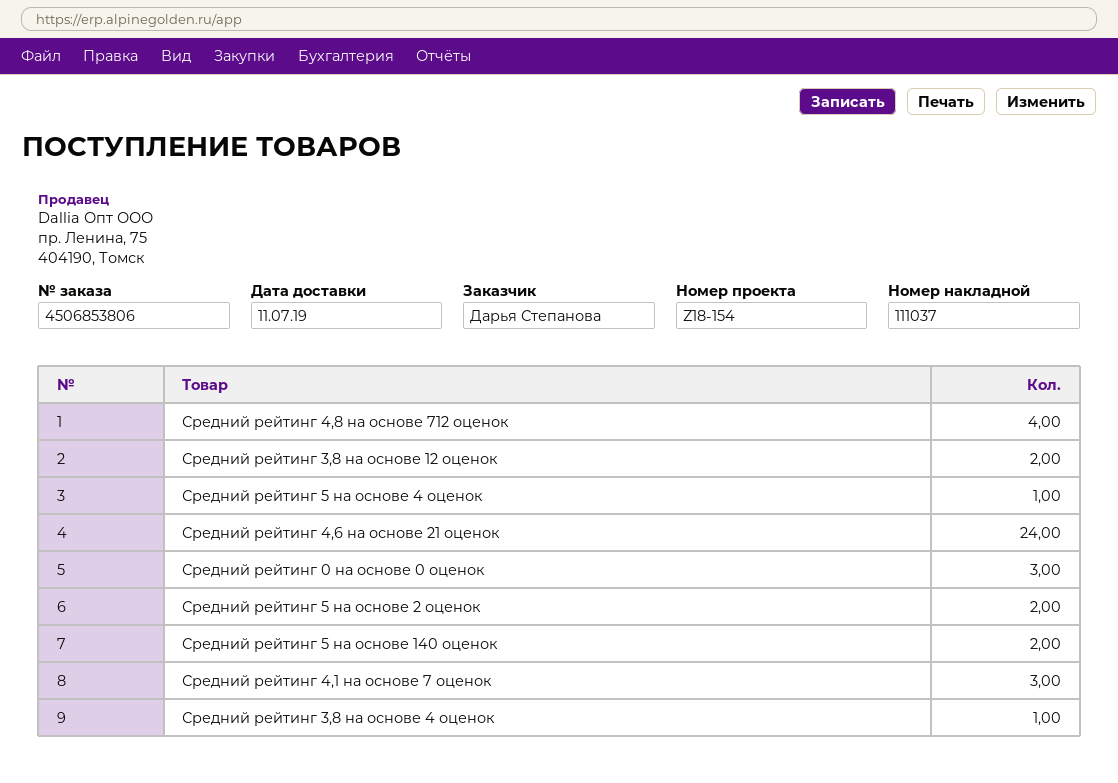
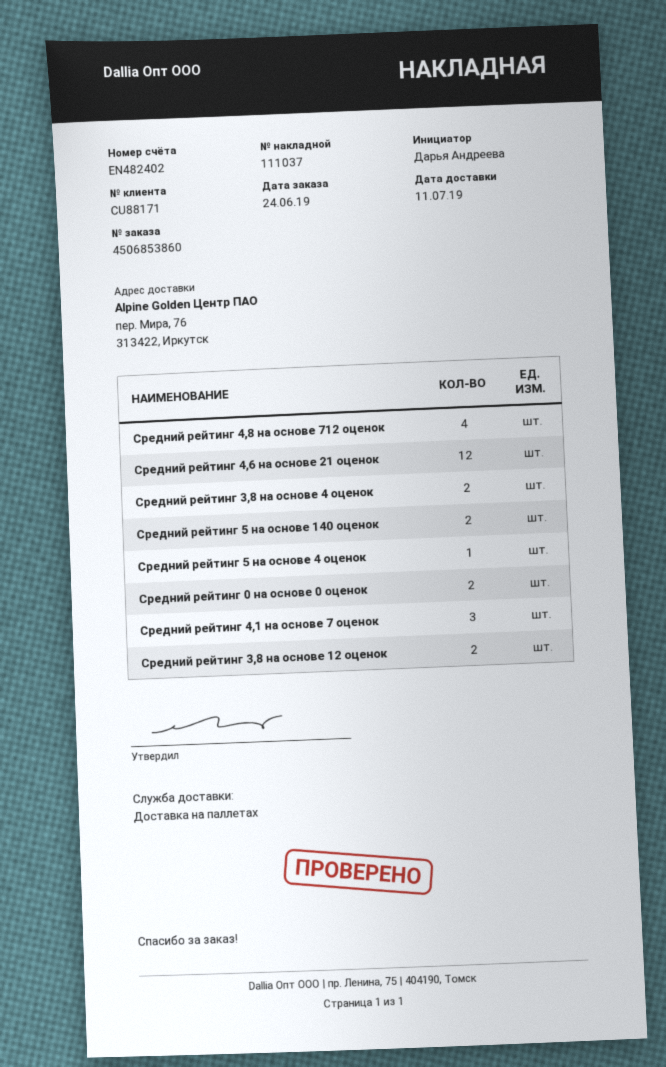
order number: 4506853806 -> 4506853860
ordered by: Дарья Степанова -> Дарья Андреева
Средний рейтинг 4,6 на основе 21 оценок: 24 -> 12
Средний рейтинг 0 на основе 0 оценок: 3 -> 2
Средний рейтинг 5 на основе 2 оценок: 2 -> none
Средний рейтинг 3,8 на основе 4 оценок: 1 -> 2

